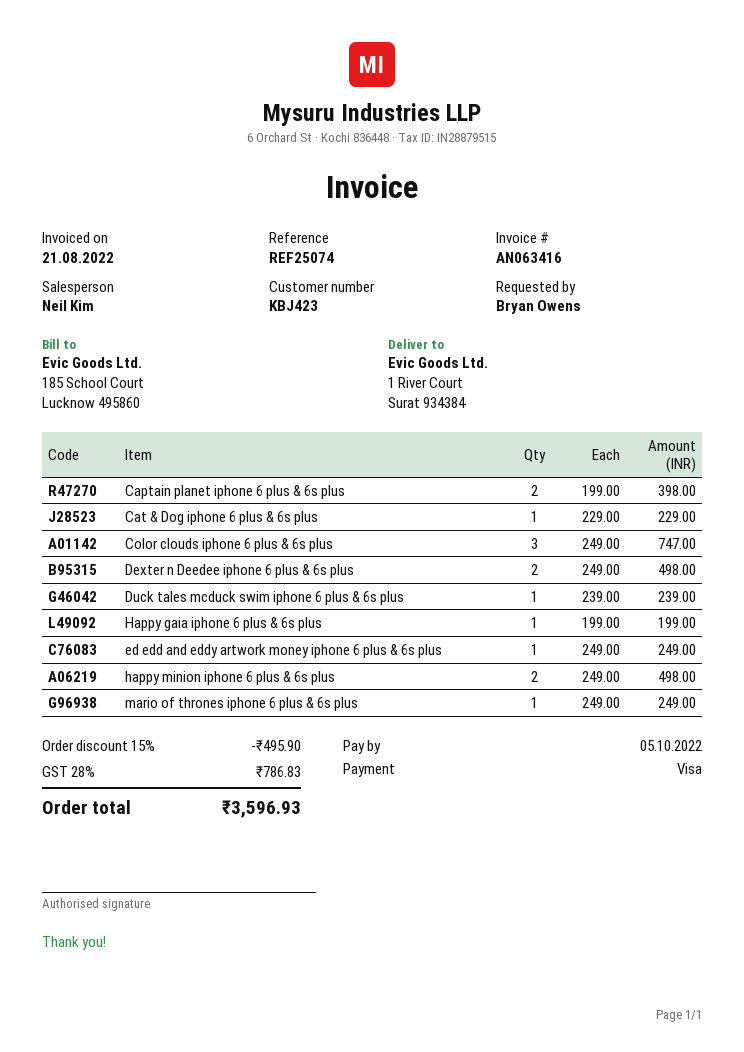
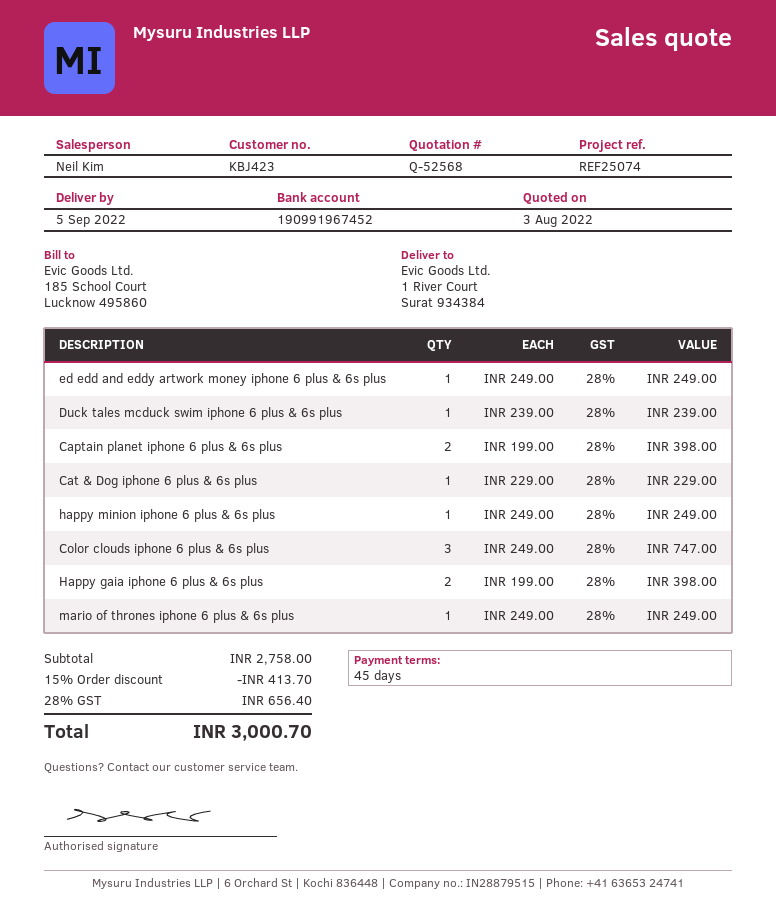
Dexter n Deedee iphone 6 plus & 6s plus: 2 x 249.00 = 498.00 -> none
Happy gaia iphone 6 plus & 6s plus: 1 x 199.00 = 199.00 -> 2 x 199.00 = 398.00
happy minion iphone 6 plus & 6s plus: 2 x 249.00 = 498.00 -> 1 x 249.00 = 249.00
discount: 15% = 495.90 -> 15% = 413.70
tax: 28% = 786.83 -> 28% = 656.40
total: 3596.93 -> 3000.70

